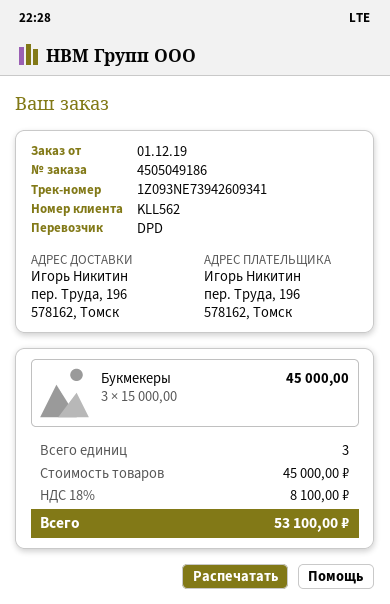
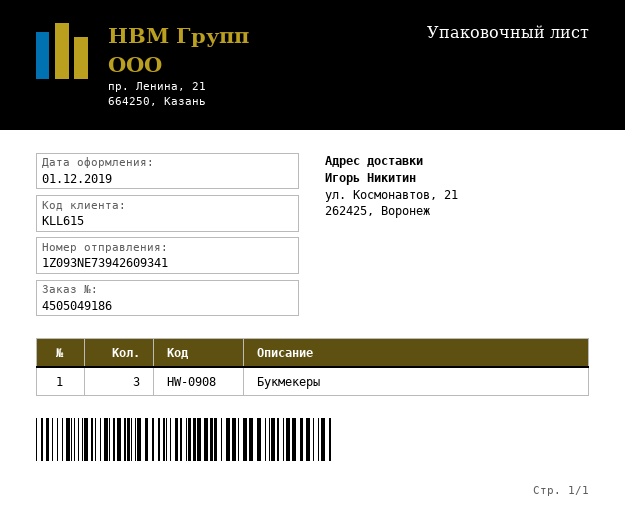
customer number: KLL562 -> KLL615
ship to: пер. Труда, 196, 578162, Томск -> ул. Космонавтов, 21, 262425, Воронеж

